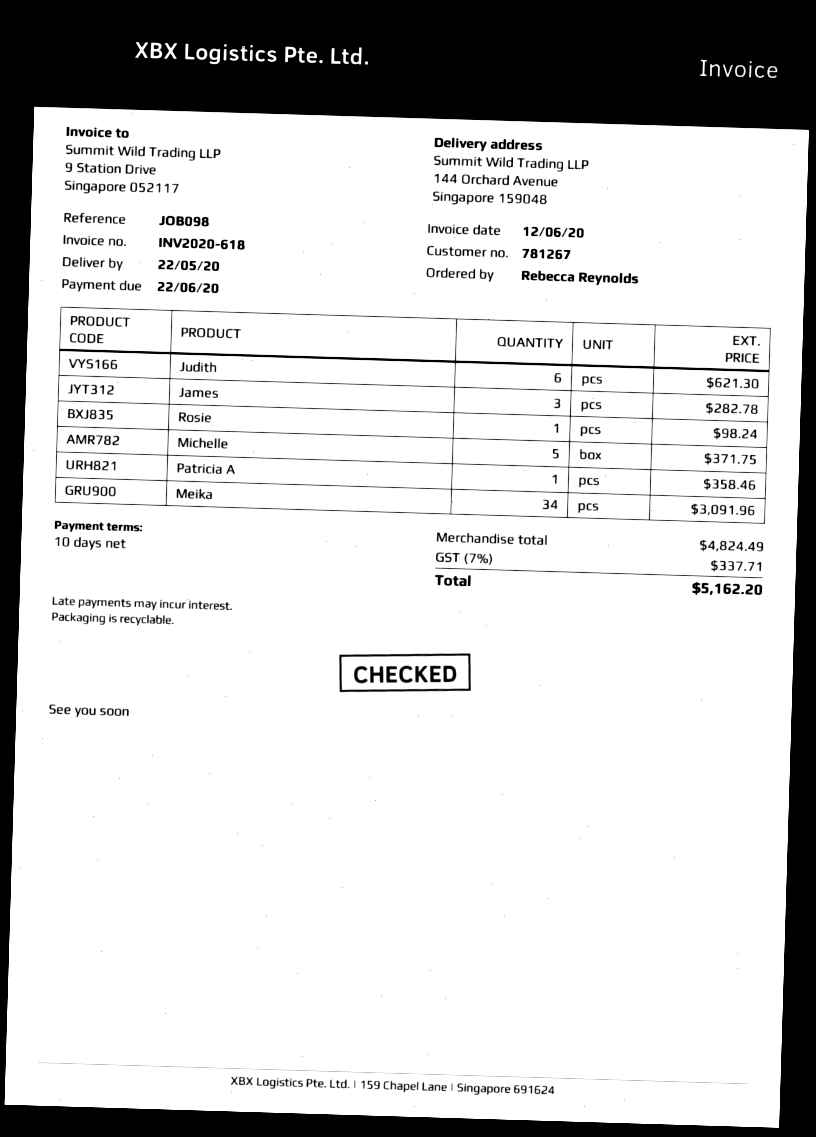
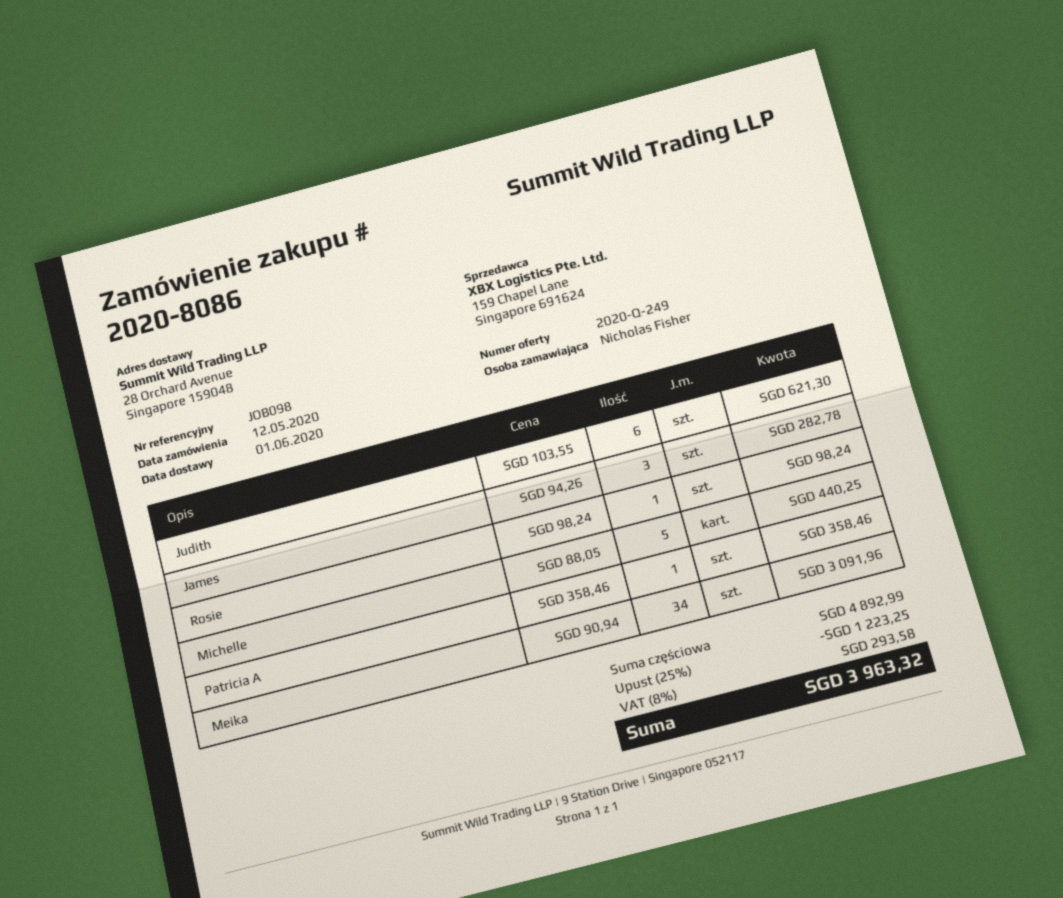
delivery date: 2020-05-22 -> 2020-06-01
ordered by: Rebecca Reynolds -> Nicholas Fisher
ship to: 144 Orchard Avenue, Singapore 159048 -> 28 Orchard Avenue, Singapore 159048
Michelle: 5 for 371.75 -> 5 for 440.25
subtotal: 4824.49 -> 4892.99
discount: none -> 25% = 1223.25
tax: 7% = 337.71 -> 8% = 293.58
total: 5162.20 -> 3963.32

